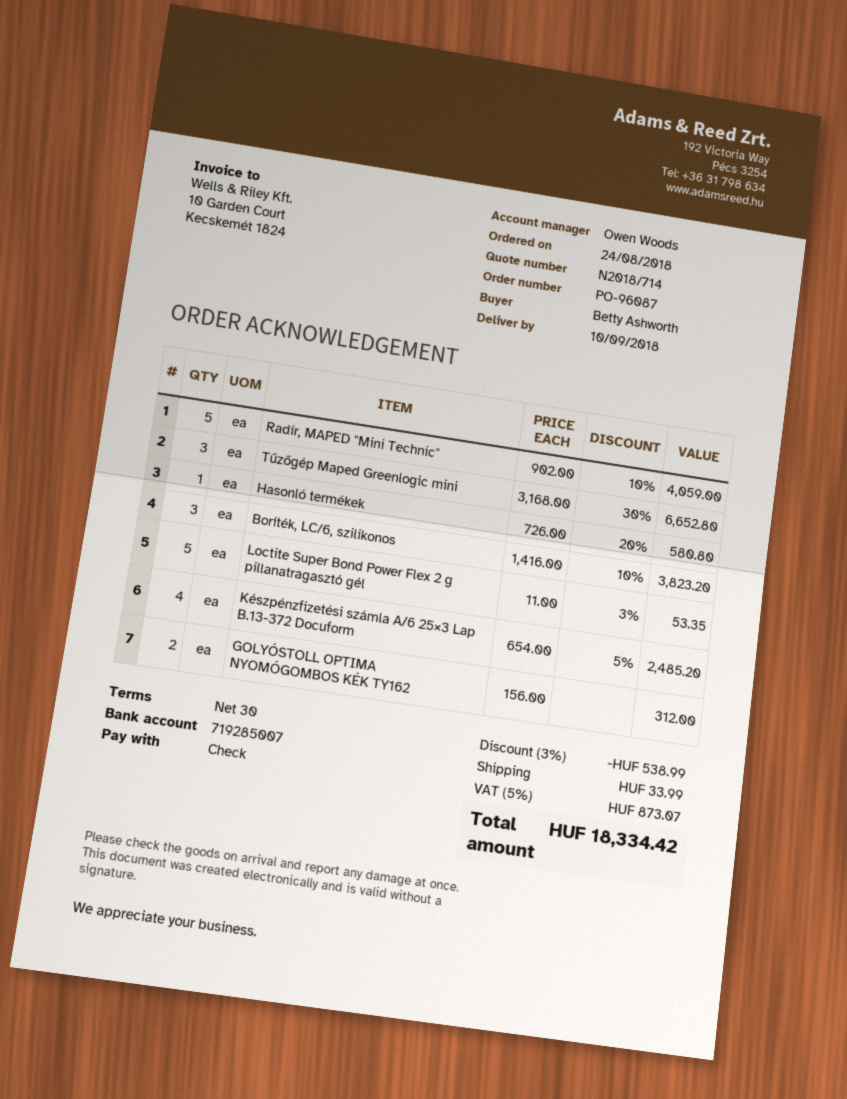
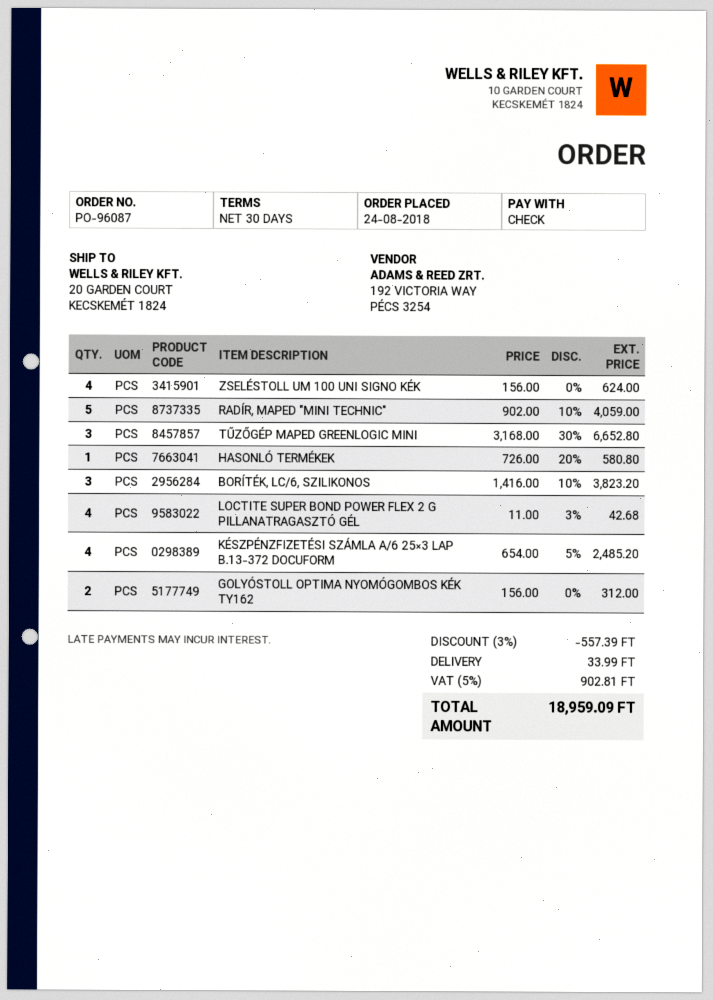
Loctite Super Bond Power Flex 2 g pillanatragasztó gél: 5 x 11.00 - 3% = 53.35 -> 4 x 11.00 - 3% = 42.68
ZSELÉSTOLL UM 100 UNI SIGNO KÉK: none -> 4 x 156.00 = 624.00
discount: 3% = 538.99 -> 3% = 557.39
tax: 5% = 873.07 -> 5% = 902.81
total: 18334.42 -> 18959.09

